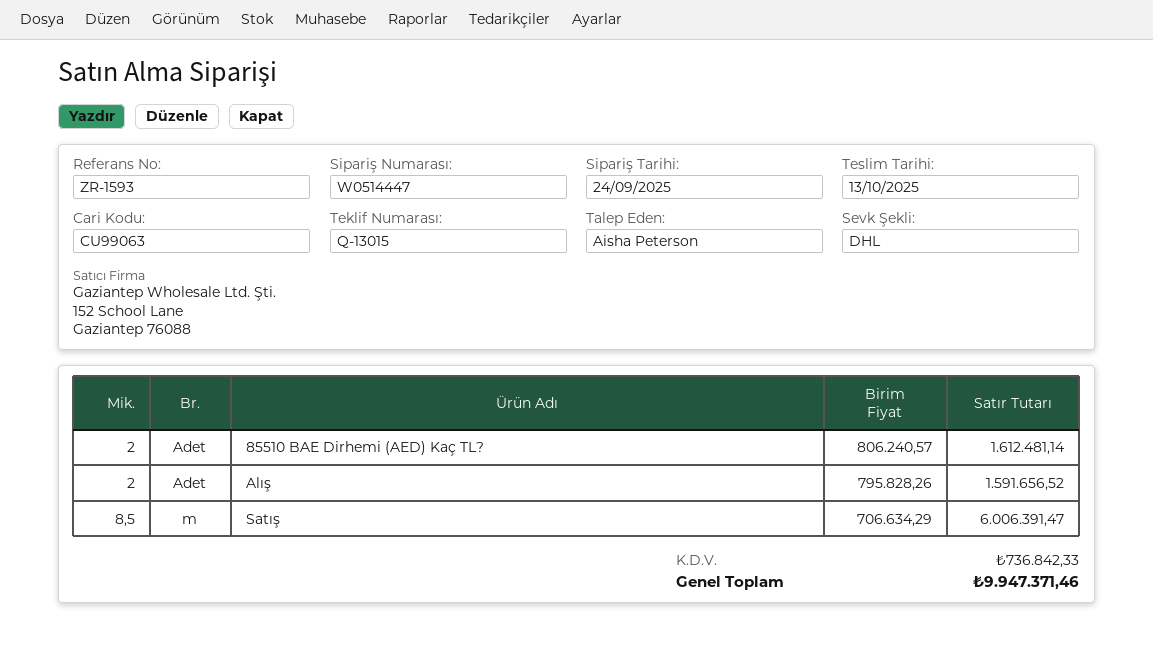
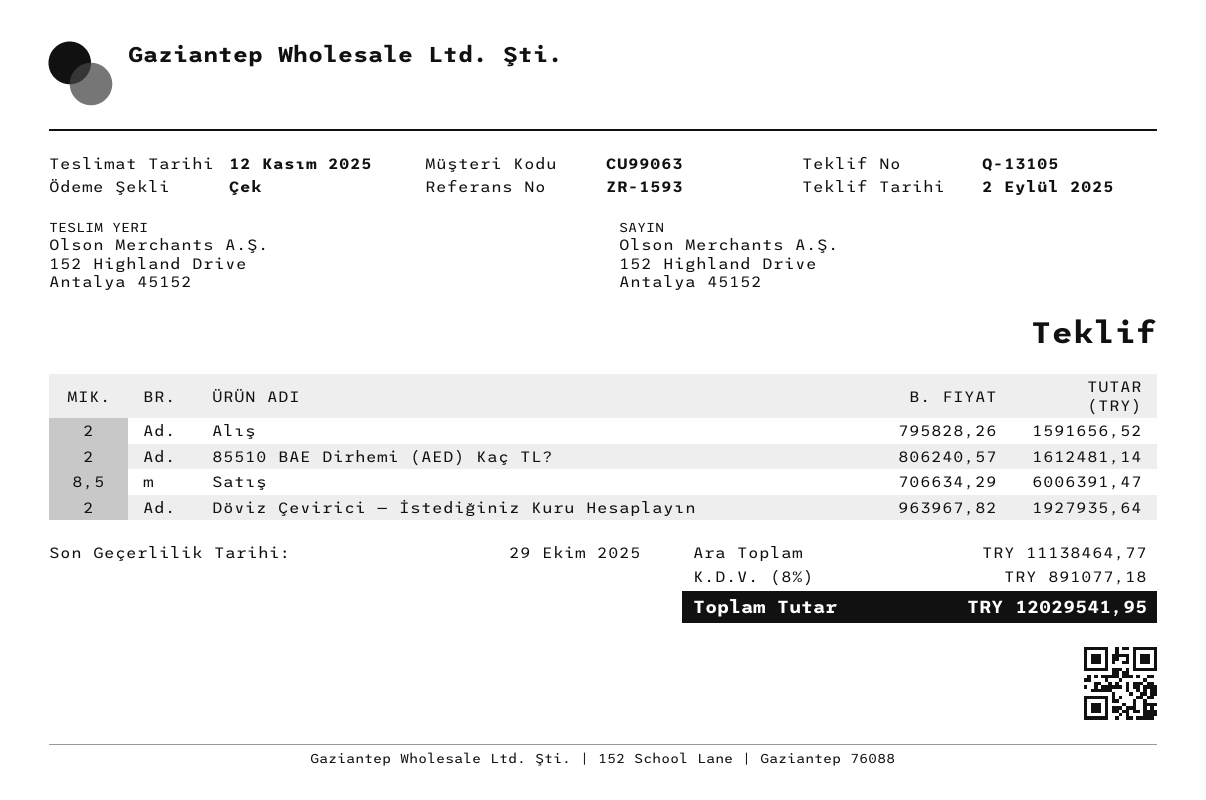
quote number: Q-13015 -> Q-13105
delivery date: 2025-10-13 -> 2025-11-12
Döviz Çevirici — İstediğiniz Kuru Hesaplayın: none -> 2 x 963967.82 = 1927935.64
tax: 736842.33 -> 891077.18
total: 9947371.46 -> 12029541.95

